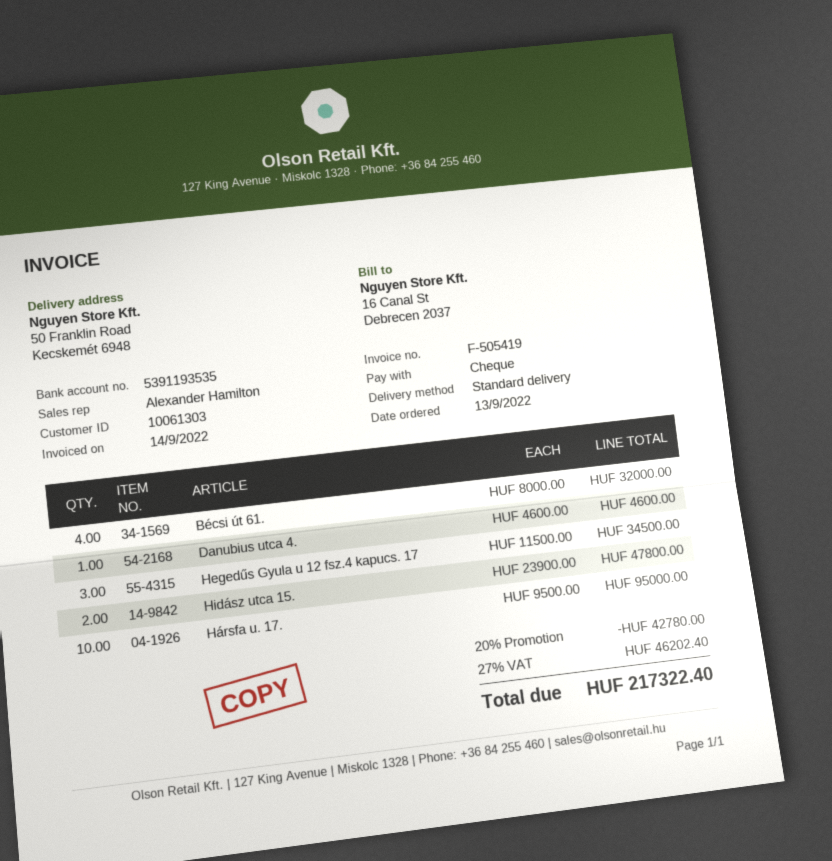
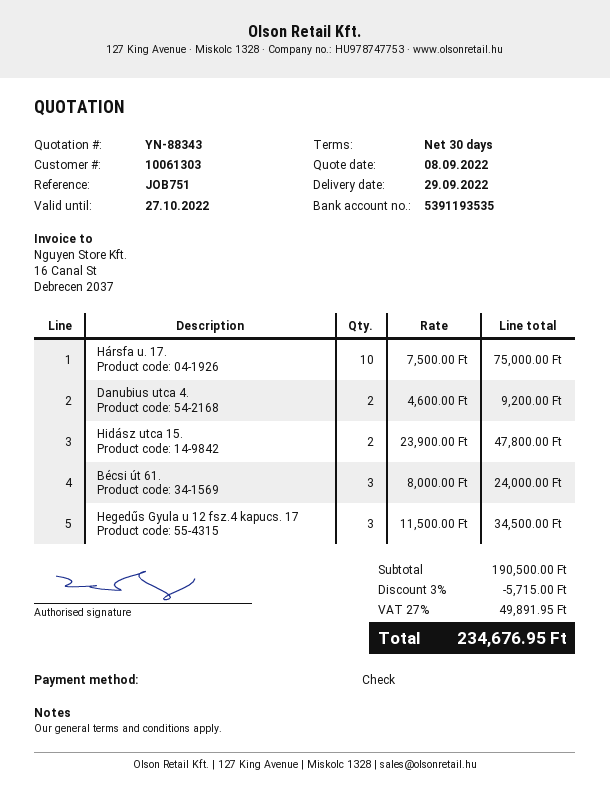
Bécsi út 61.: 4 x 8000.00 = 32000.00 -> 3 x 8000.00 = 24000.00
Danubius utca 4.: 1 x 4600.00 = 4600.00 -> 2 x 4600.00 = 9200.00
Hársfa u. 17.: 10 x 9500.00 = 95000.00 -> 10 x 7500.00 = 75000.00
discount: 20% = 42780.00 -> 3% = 5715.00
tax: 27% = 46202.40 -> 27% = 49891.95
total: 217322.40 -> 234676.95

